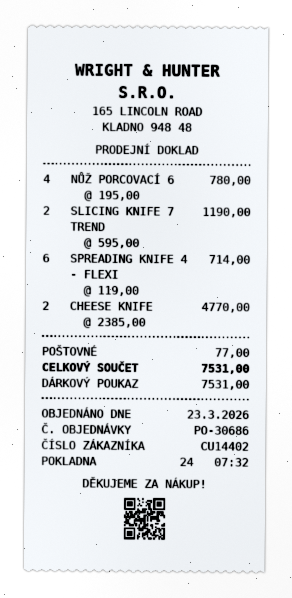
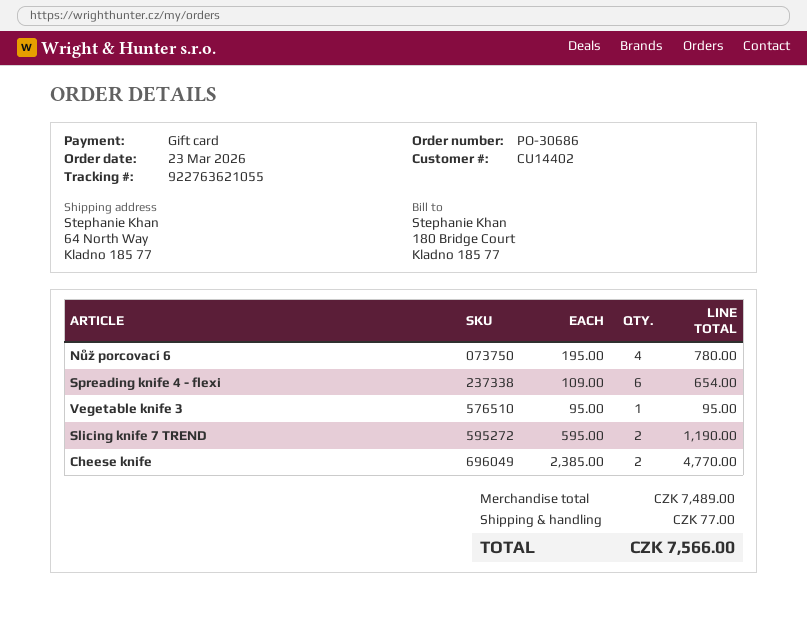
SPREADING KNIFE 4 - FLEXI: 6 x 119.00 = 714.00 -> 6 x 109.00 = 654.00
Vegetable knife 3: none -> 1 x 95.00 = 95.00
total: 7531.00 -> 7566.00

